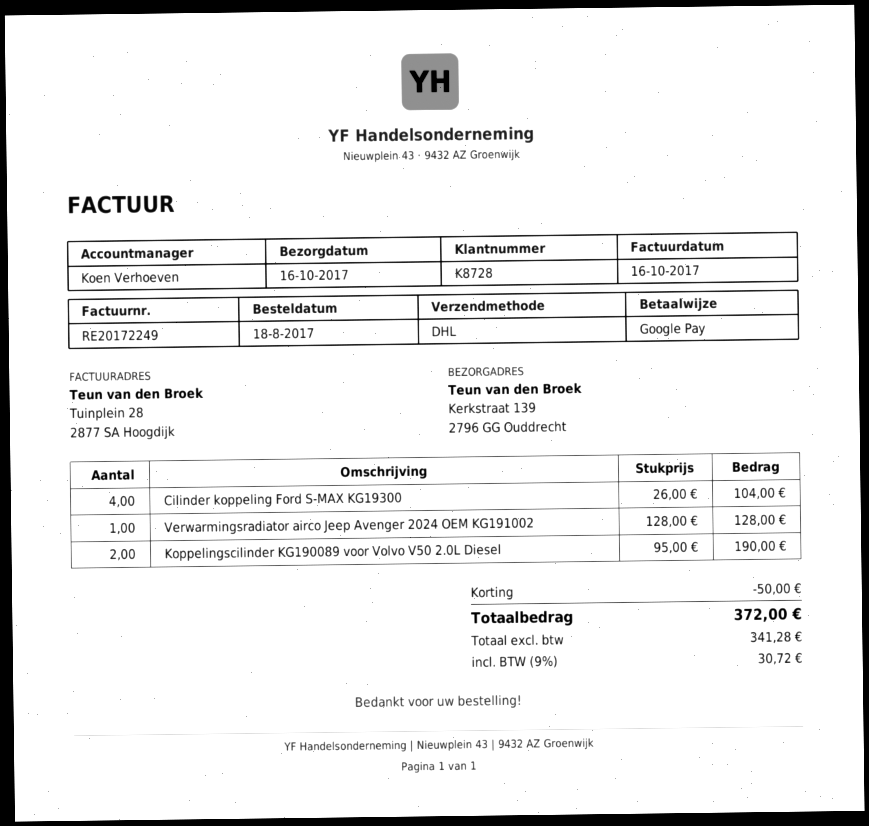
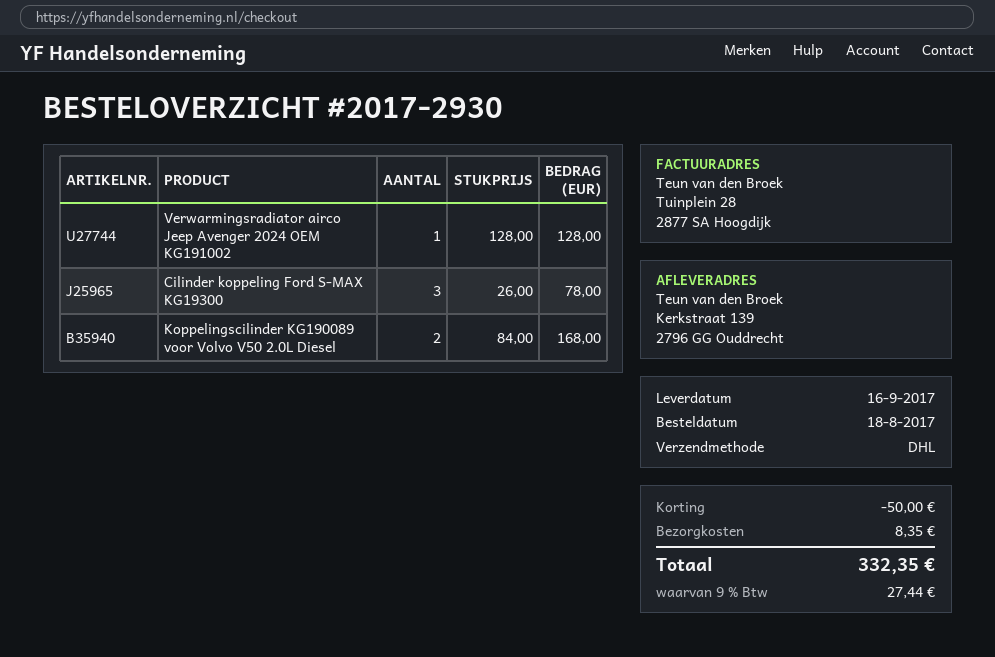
delivery date: 2017-10-16 -> 2017-09-16
Cilinder koppeling Ford S-MAX KG19300: 4 x 26.00 = 104.00 -> 3 x 26.00 = 78.00
Koppelingscilinder KG190089 voor Volvo V50 2.0L Diesel: 2 x 95.00 = 190.00 -> 2 x 84.00 = 168.00
shipping: none -> 8.35
tax: 9% = 30.72 -> 9% = 27.44
total: 372.00 -> 332.35

